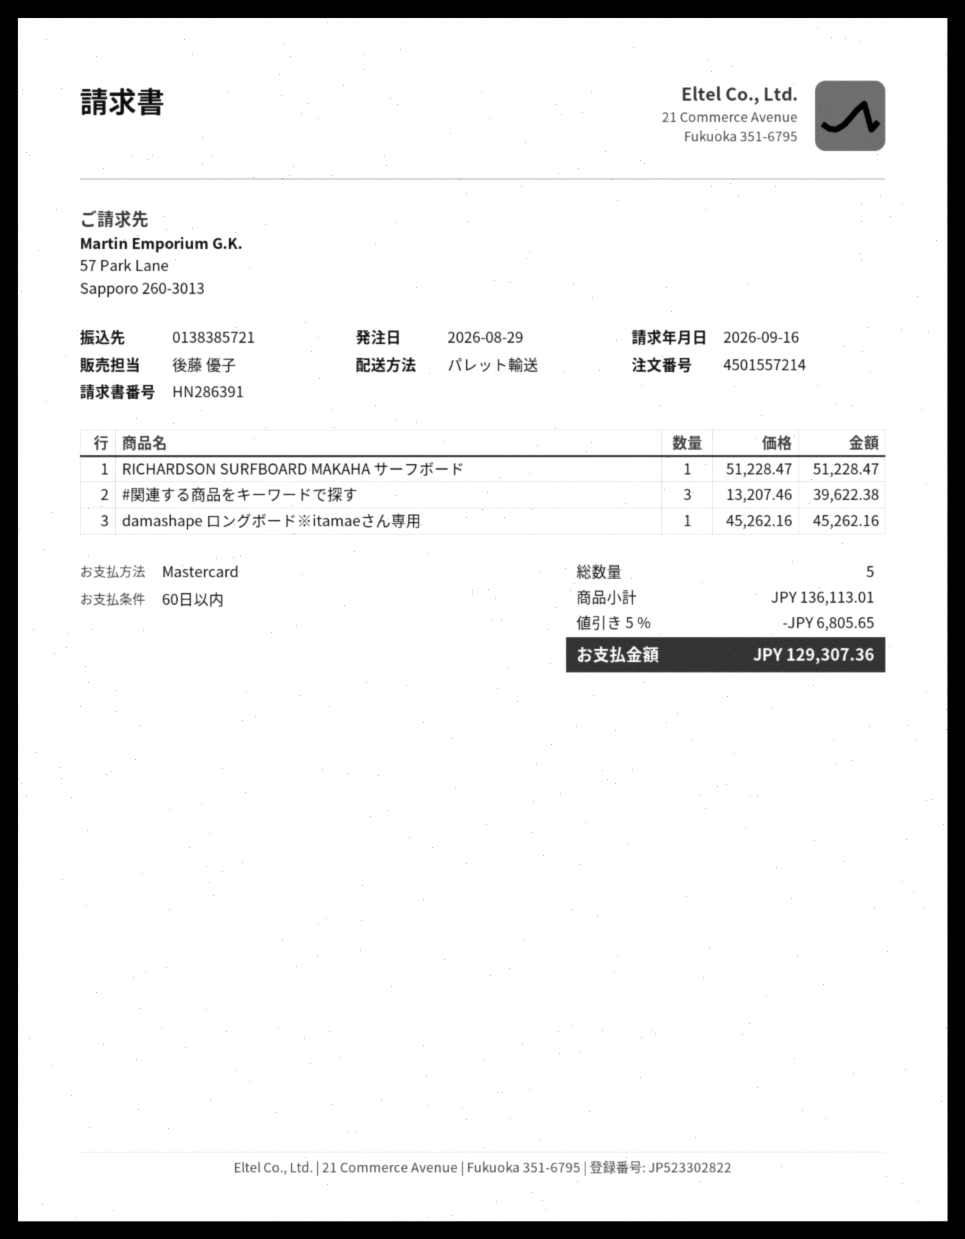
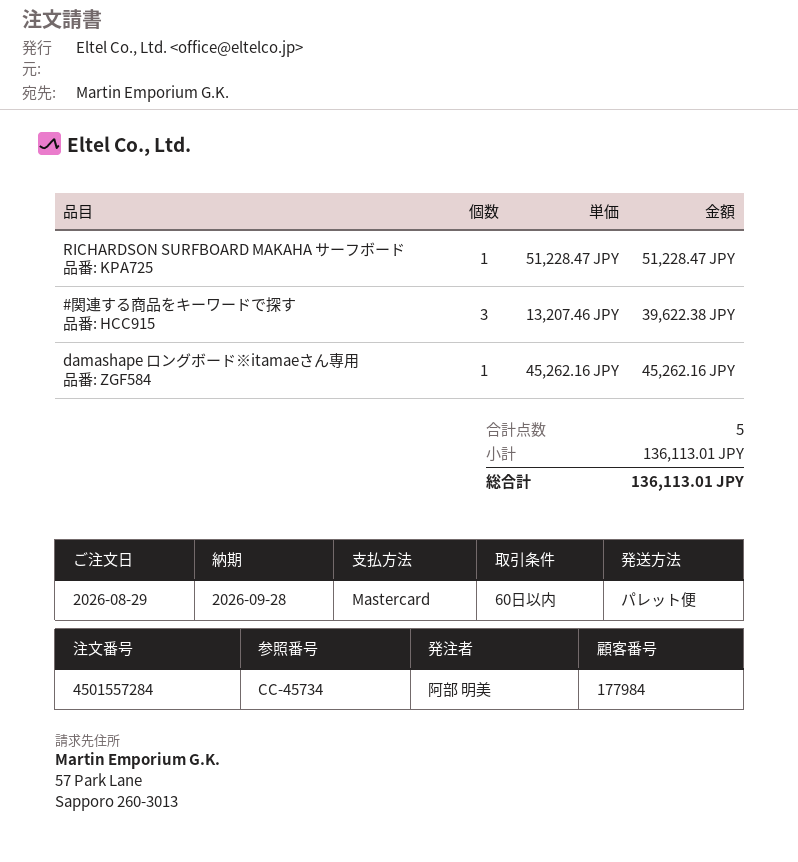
order number: 4501557214 -> 4501557284
discount: 5% = 6805.65 -> none
total: 129307.36 -> 136113.01

